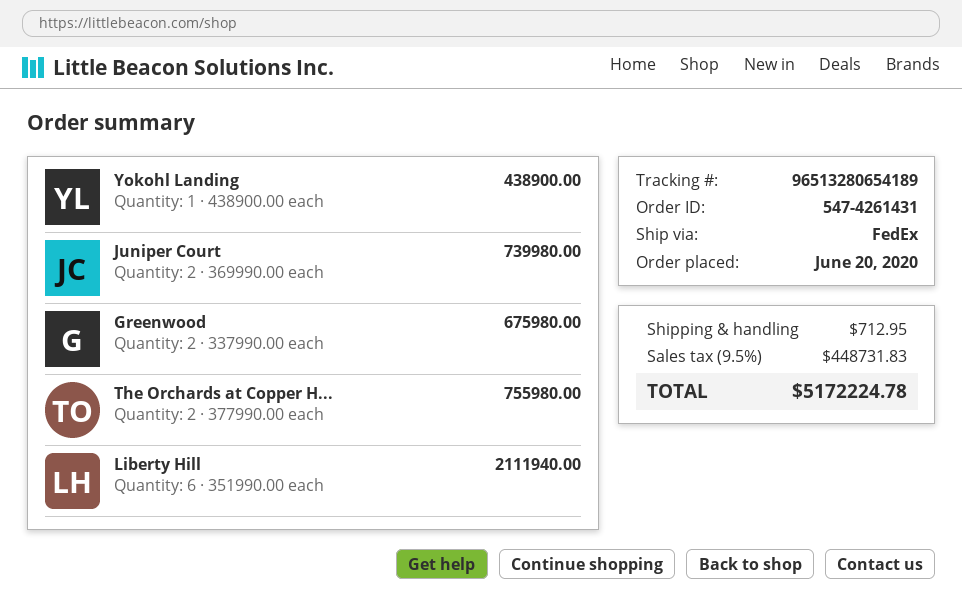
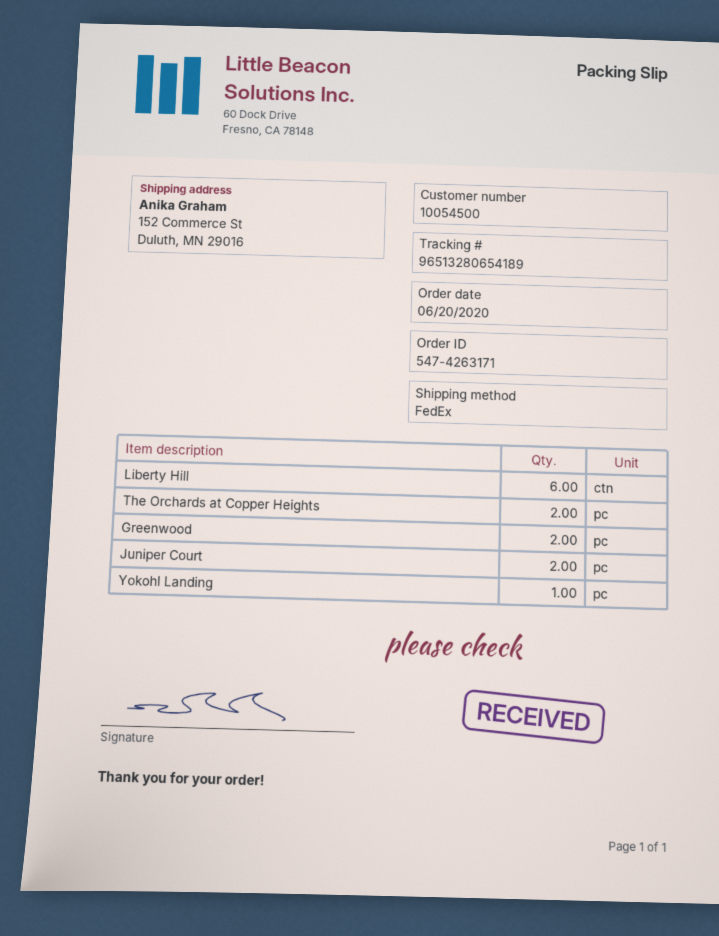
order number: 547-4261431 -> 547-4263171

